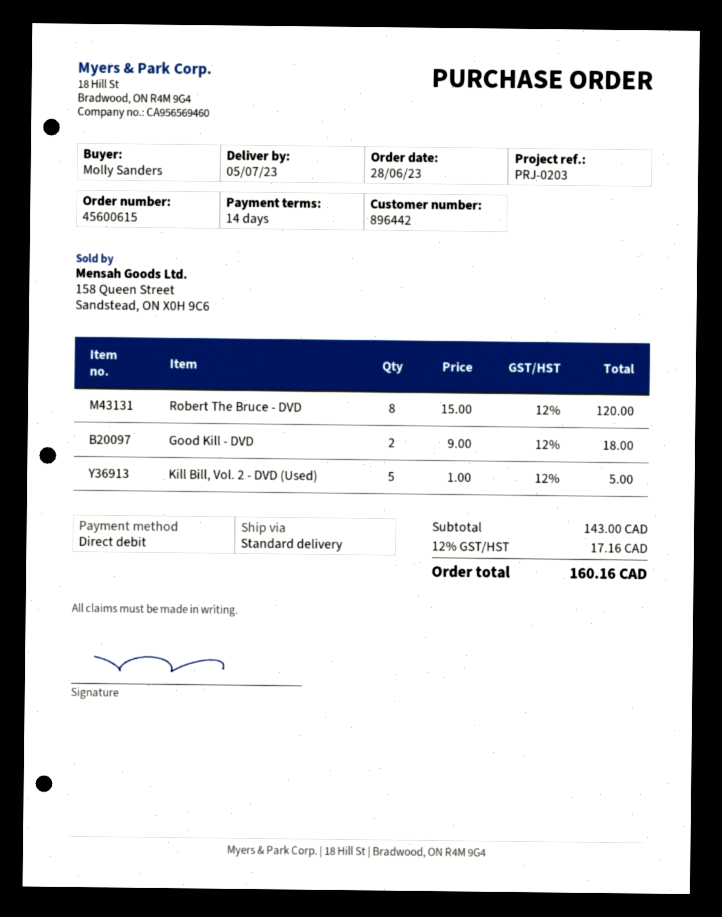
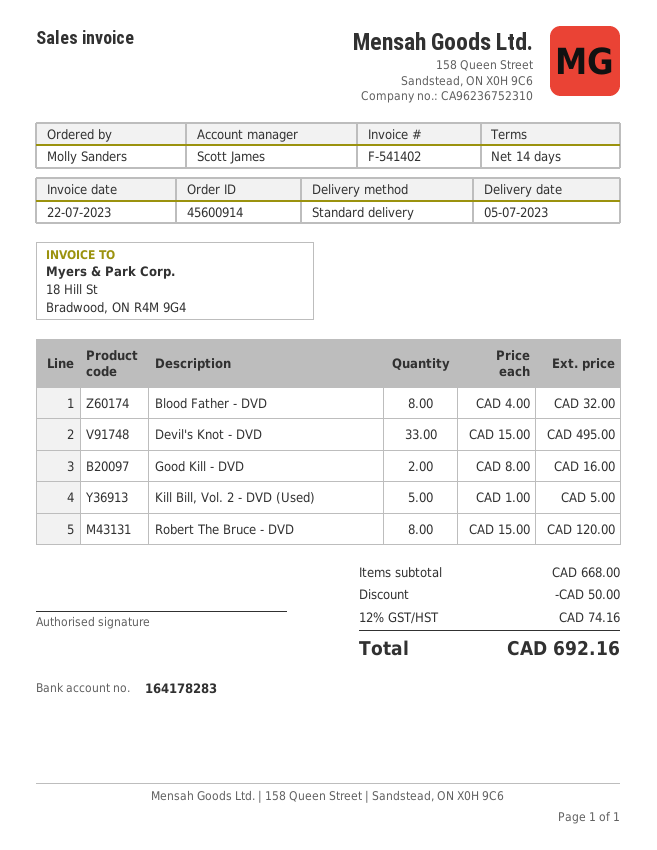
order number: 45600615 -> 45600914
Good Kill - DVD: 2 x 9.00 = 18.00 -> 2 x 8.00 = 16.00
Blood Father - DVD: none -> 8 x 4.00 = 32.00
Devil's Knot - DVD: none -> 33 x 15.00 = 495.00
subtotal: 143.00 -> 668.00
discount: none -> 50.00
tax: 12% = 17.16 -> 12% = 74.16
total: 160.16 -> 692.16

